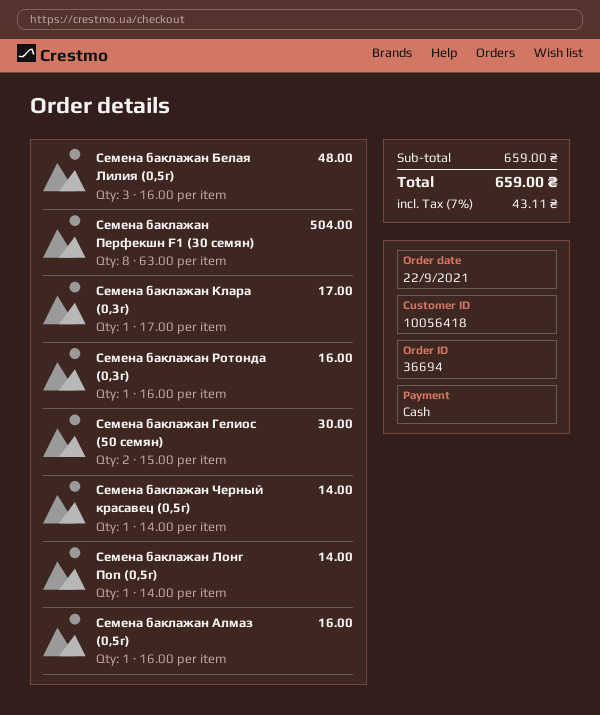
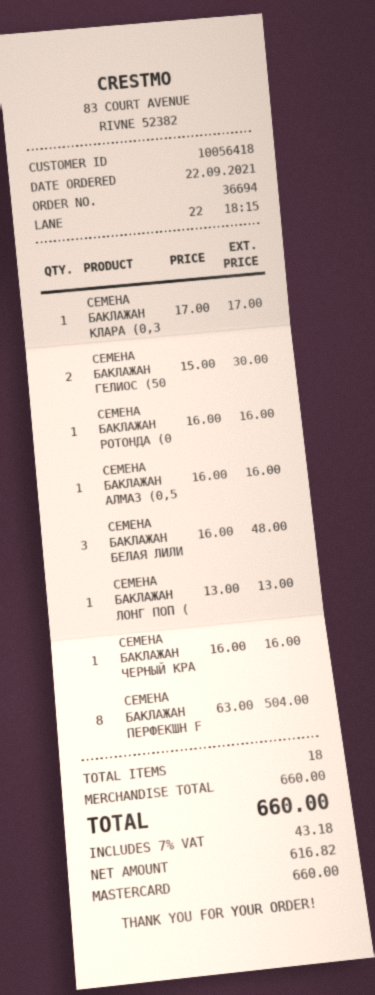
payment method: cash -> Mastercard
Семена баклажан Черный красавец (0,5г): 1 x 14.00 = 14.00 -> 1 x 16.00 = 16.00
Семена баклажан Лонг Поп (0,5г): 1 x 14.00 = 14.00 -> 1 x 13.00 = 13.00
subtotal: 659.00 -> 660.00
tax: 7% = 43.11 -> 7% = 43.18
total: 659.00 -> 660.00

